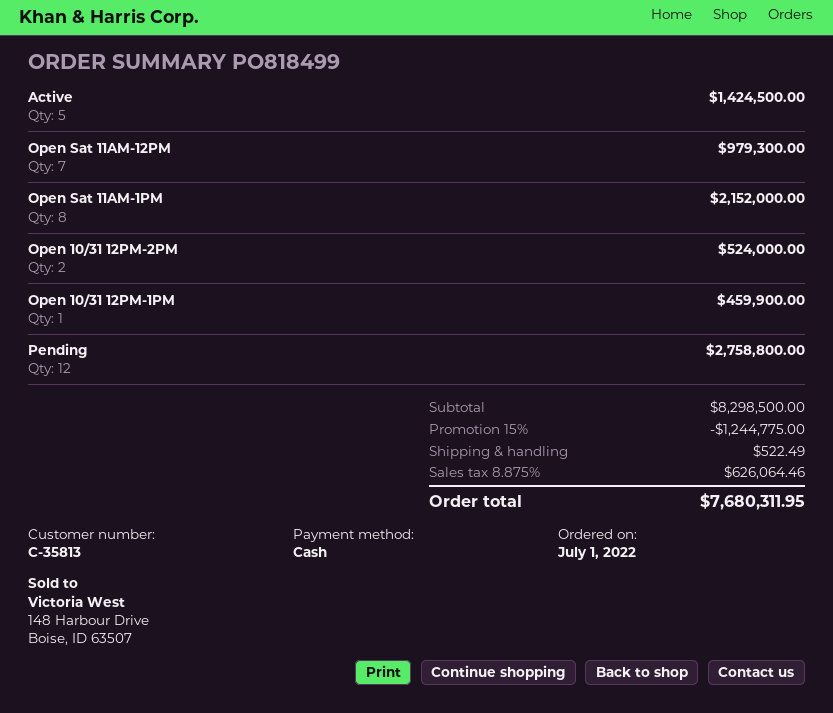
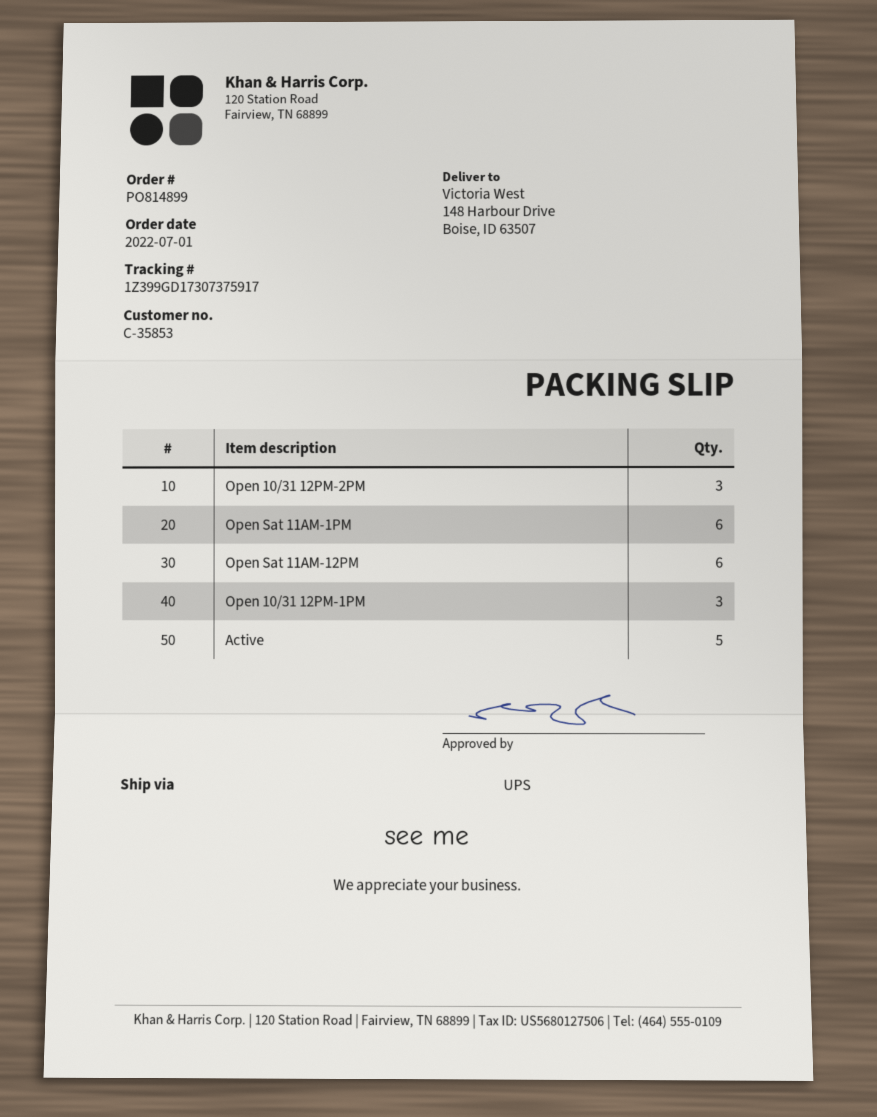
order number: PO818499 -> PO814899
customer number: C-35813 -> C-35853
Open Sat 11AM-12PM: 7 -> 6
Open Sat 11AM-1PM: 8 -> 6
Open 10/31 12PM-2PM: 2 -> 3
Open 10/31 12PM-1PM: 1 -> 3
Pending: 12 -> none

